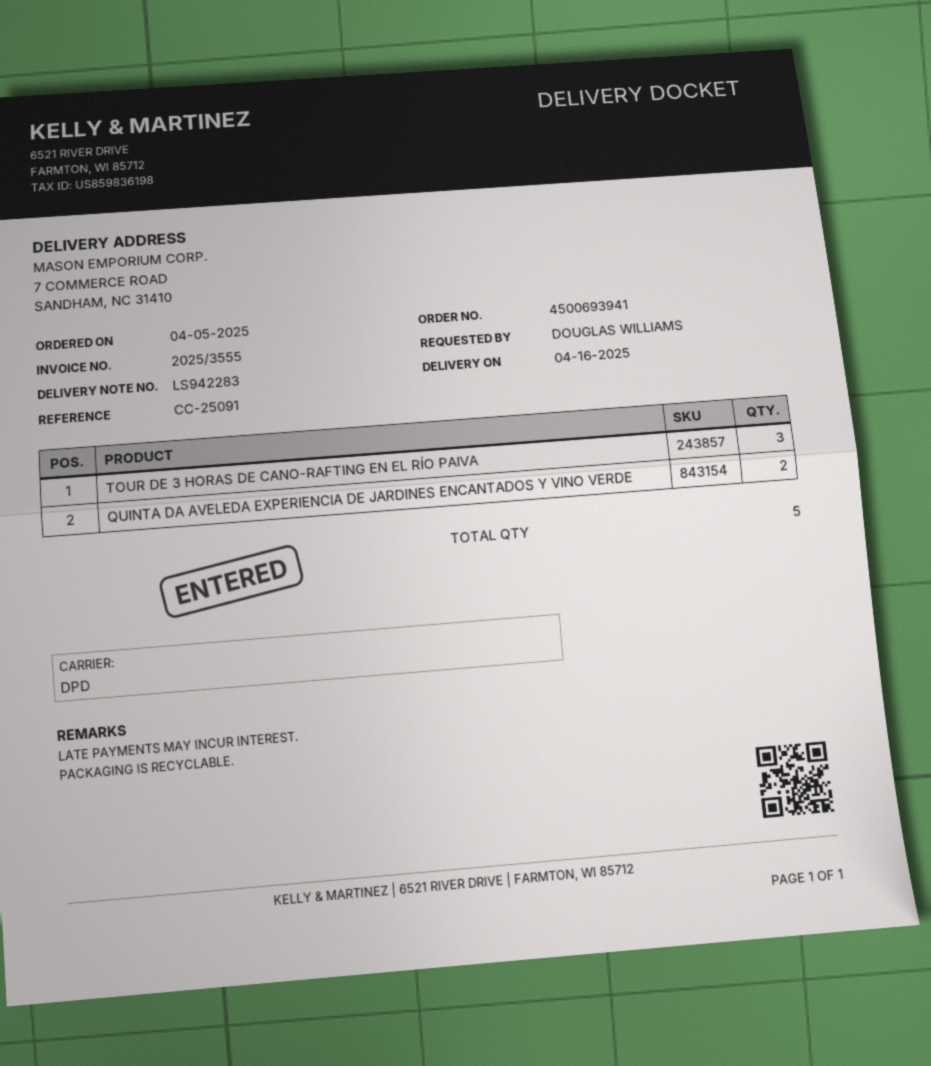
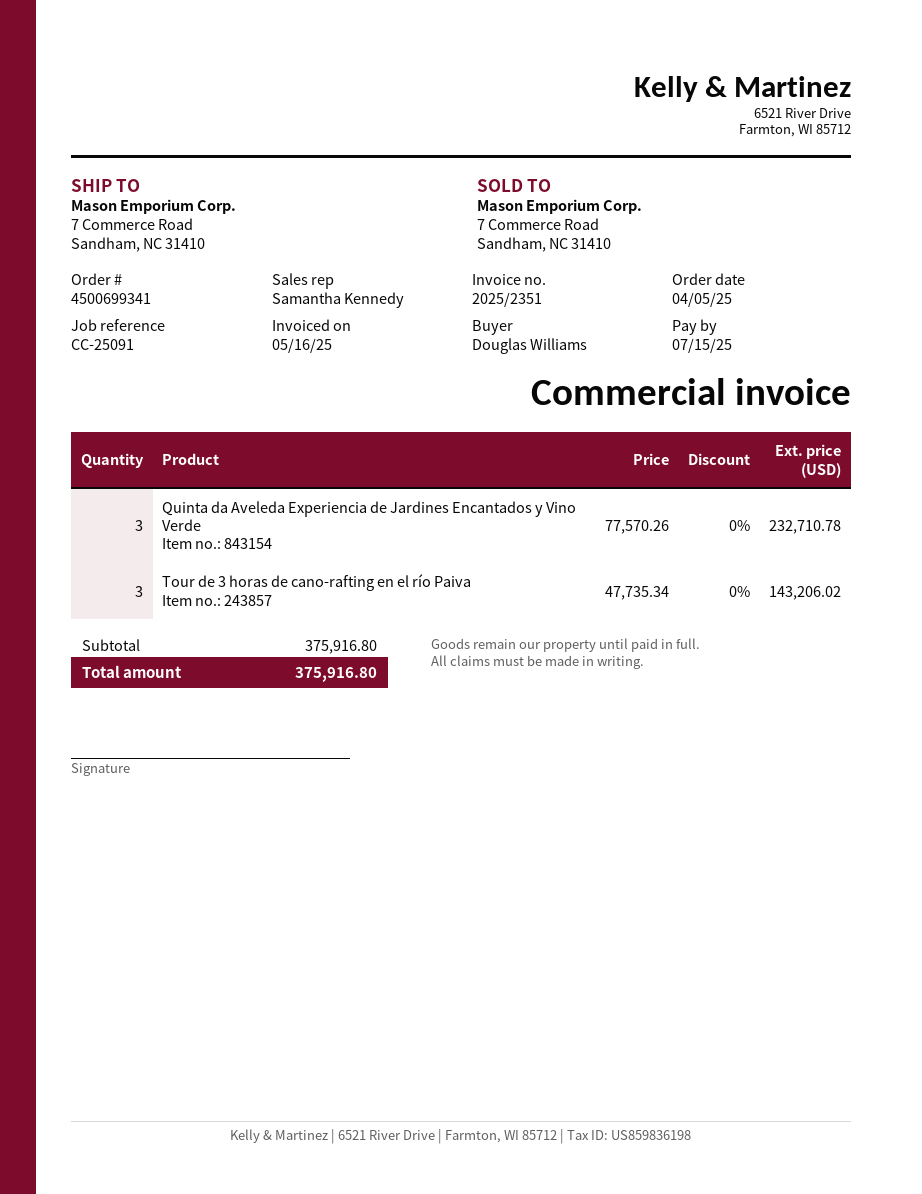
order number: 4500693941 -> 4500699341
invoice number: 2025/3555 -> 2025/2351
QUINTA DA AVELEDA EXPERIENCIA DE JARDINES ENCANTADOS Y VINO VERDE: 2 -> 3

